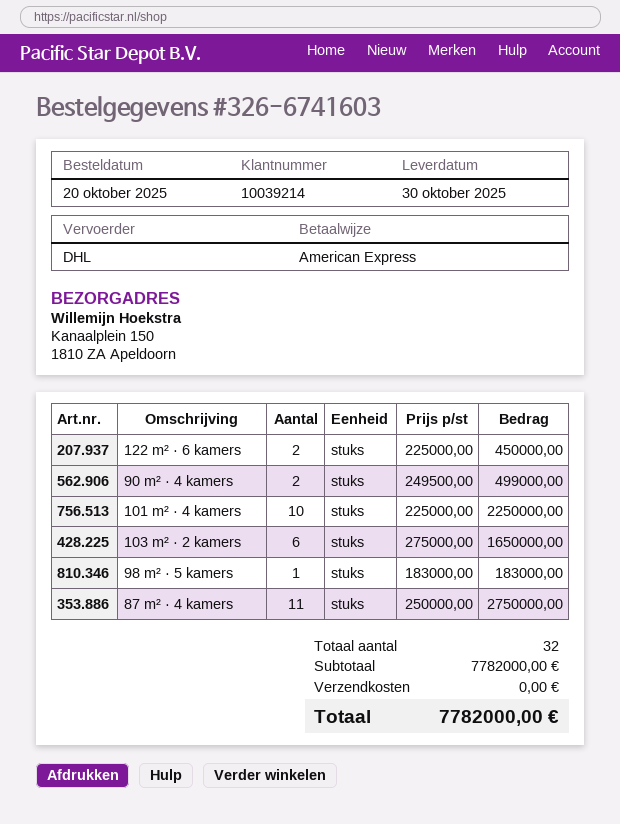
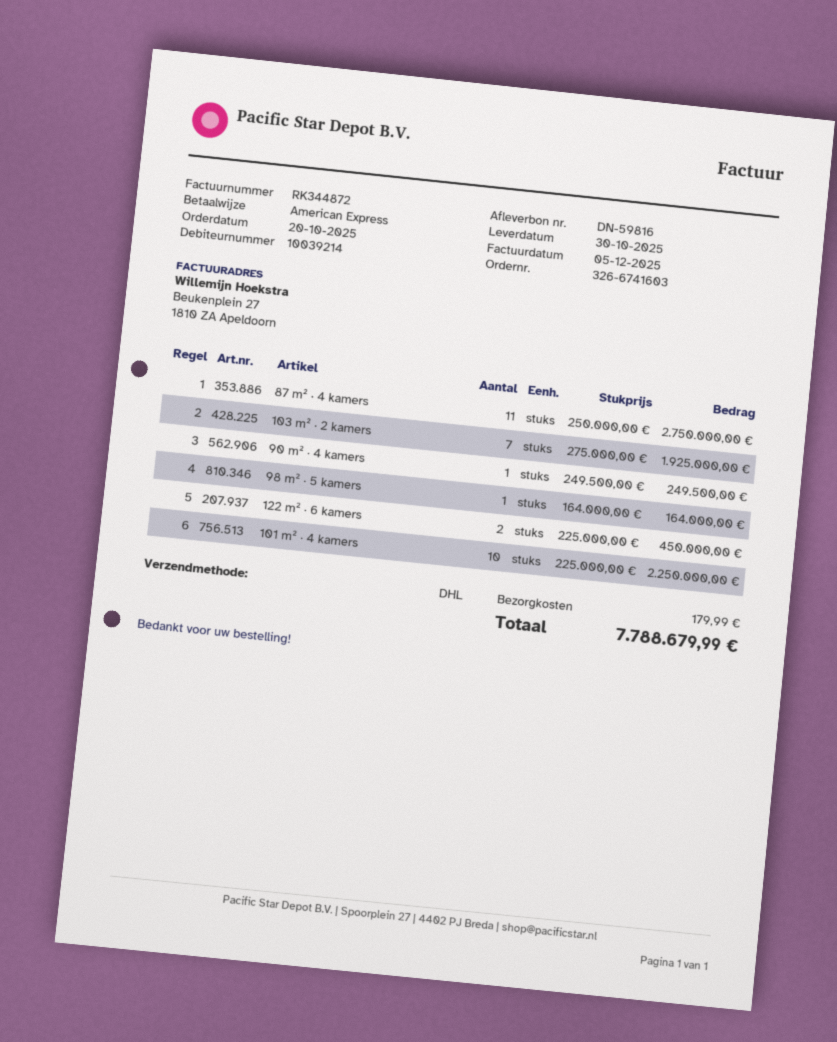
90 m² · 4 kamers: 2 x 249500.00 = 499000.00 -> 1 x 249500.00 = 249500.00
103 m² · 2 kamers: 6 x 275000.00 = 1650000.00 -> 7 x 275000.00 = 1925000.00
98 m² · 5 kamers: 1 x 183000.00 = 183000.00 -> 1 x 164000.00 = 164000.00
shipping: 0.00 -> 179.99
total: 7782000.00 -> 7788679.99

